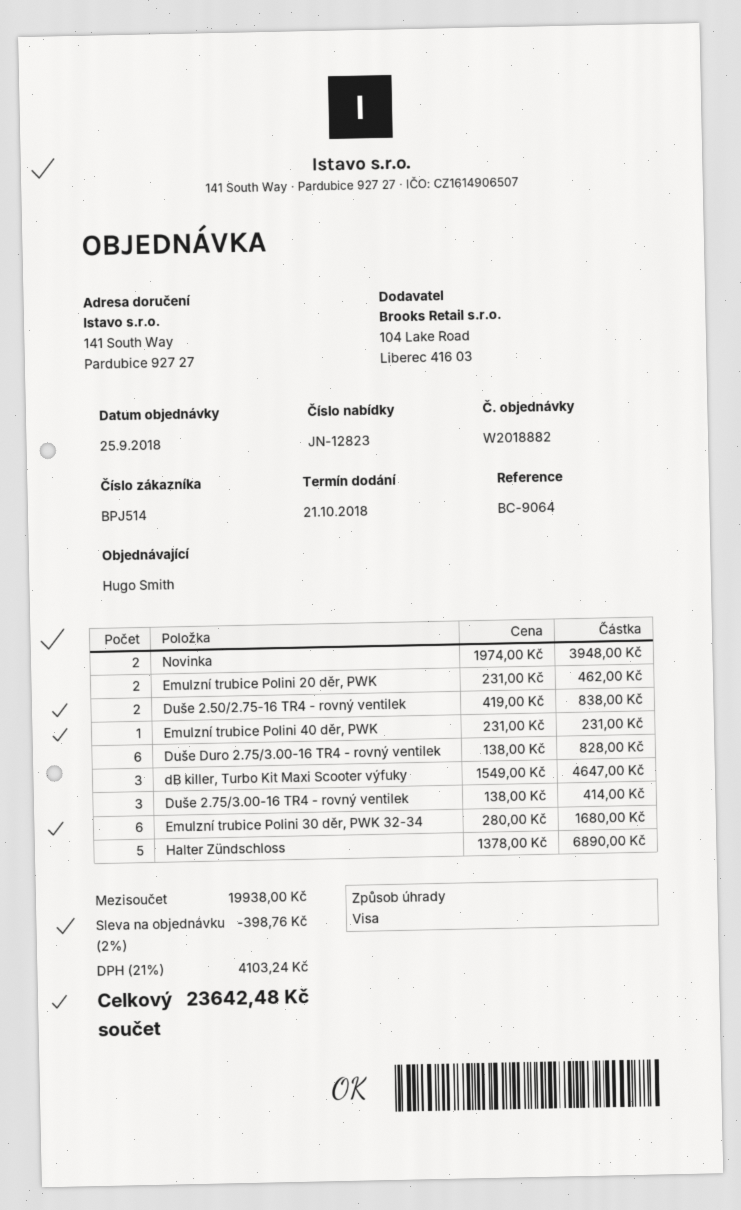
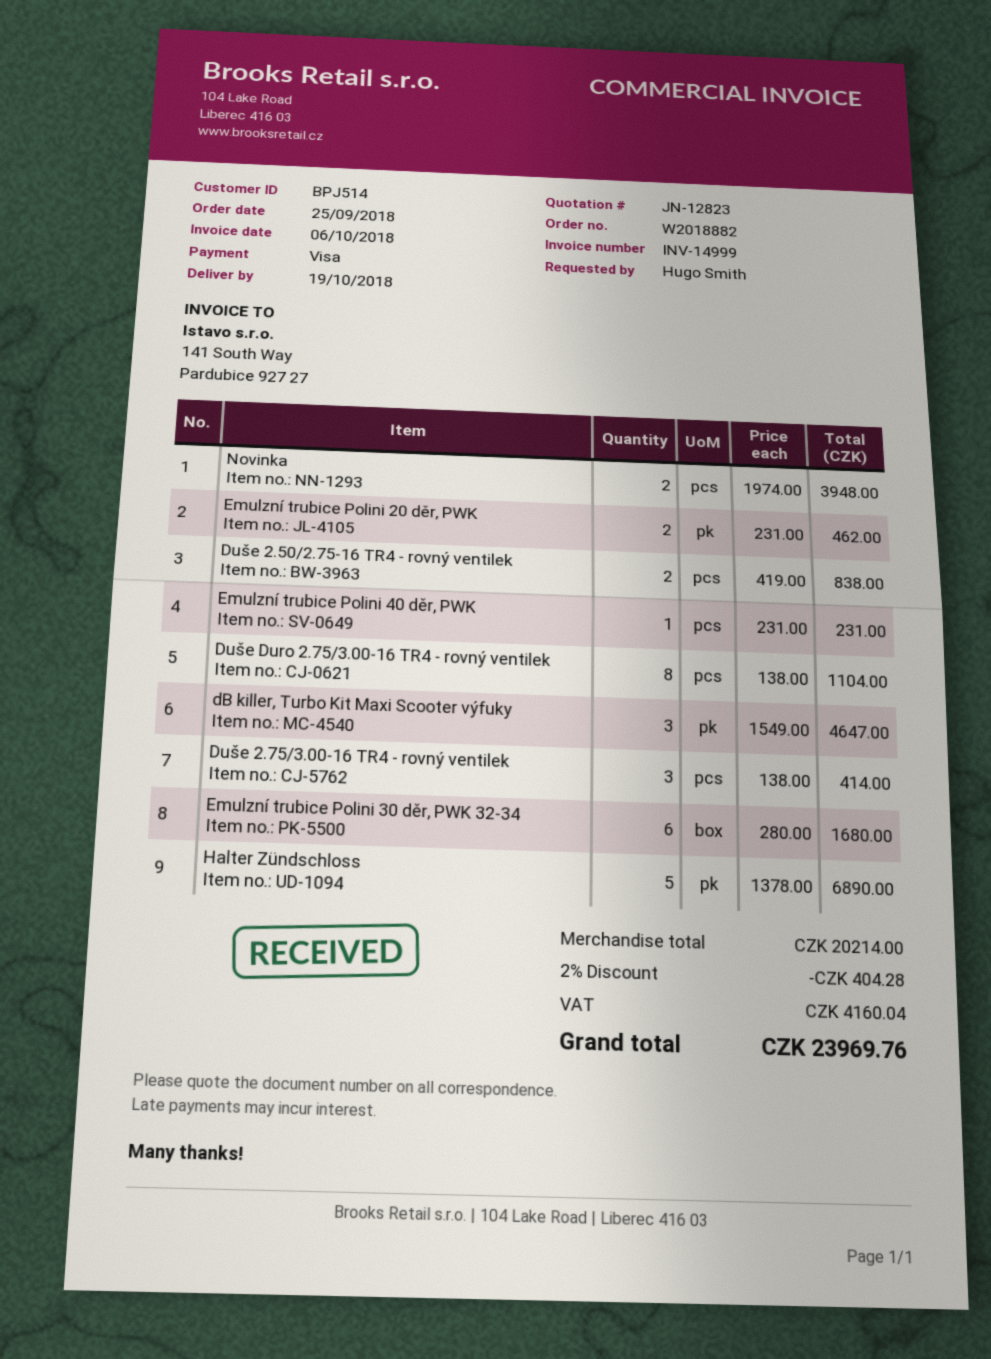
delivery date: 2018-10-21 -> 2018-10-19
Duše Duro 2.75/3.00-16 TR4 - rovný ventilek: 6 x 138.00 = 828.00 -> 8 x 138.00 = 1104.00
subtotal: 19938.00 -> 20214.00
discount: 2% = 398.76 -> 2% = 404.28
tax: 4103.24 -> 4160.04
total: 23642.48 -> 23969.76

